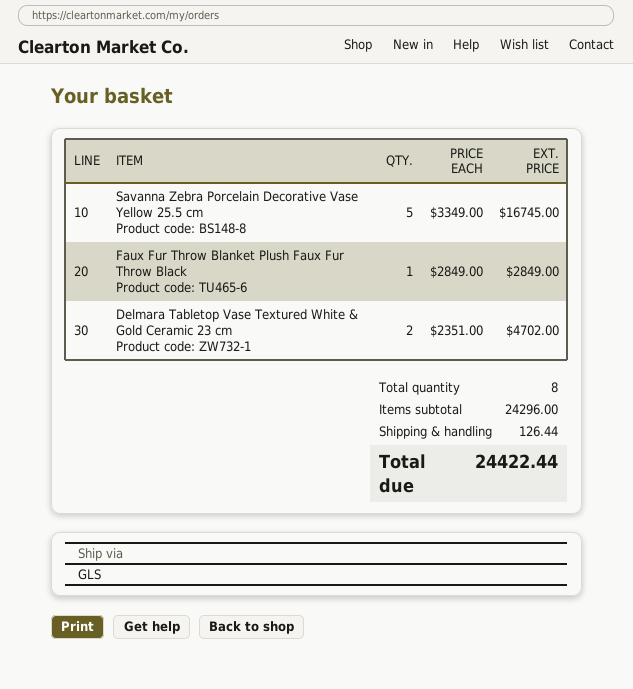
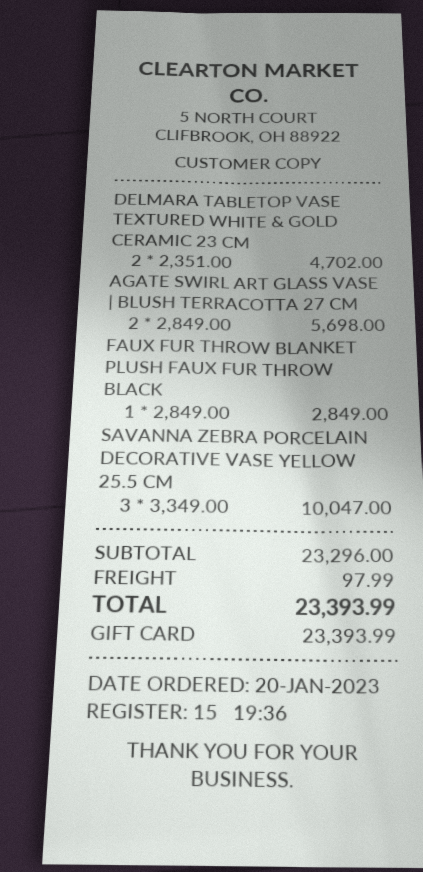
Savanna Zebra Porcelain Decorative Vase Yellow 25.5 cm: 5 x 3349.00 = 16745.00 -> 3 x 3349.00 = 10047.00
AGATE SWIRL ART GLASS VASE | BLUSH TERRACOTTA 27 CM: none -> 2 x 2849.00 = 5698.00
subtotal: 24296.00 -> 23296.00
shipping: 126.44 -> 97.99
total: 24422.44 -> 23393.99

